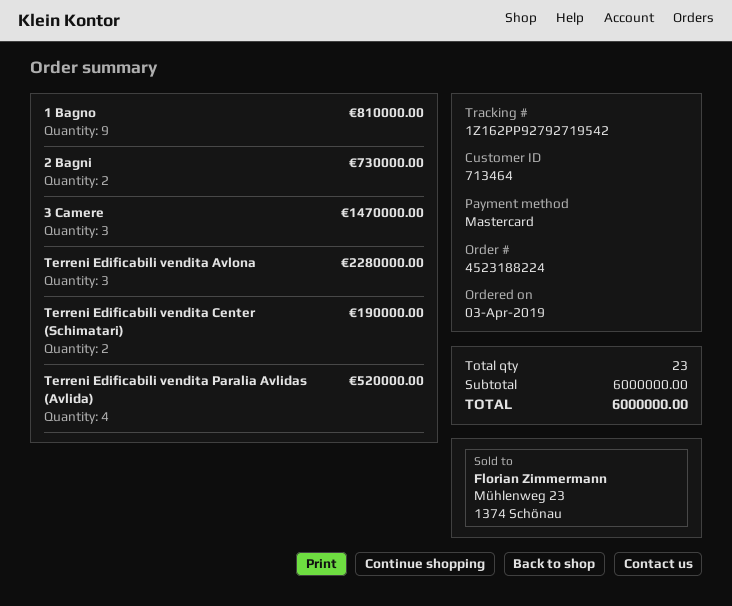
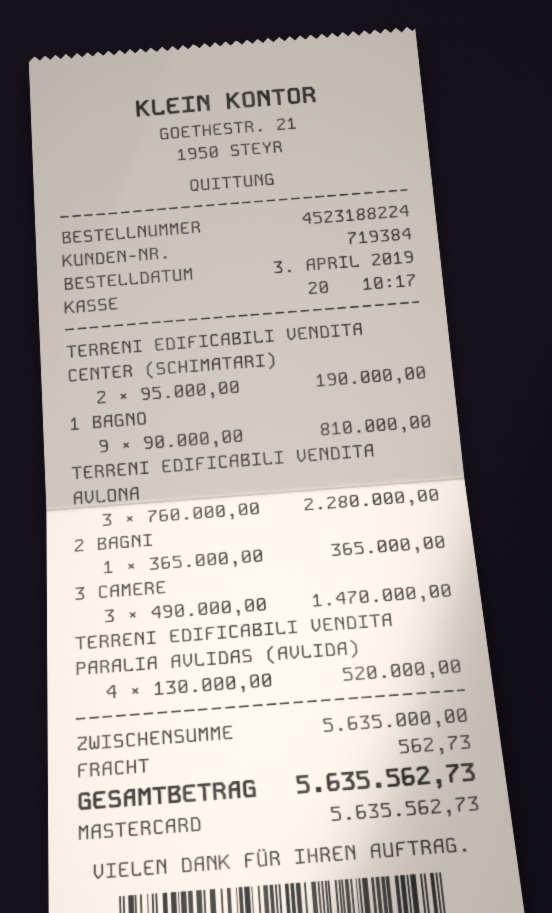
customer number: 713464 -> 719384
2 Bagni: 2 for 730000.00 -> 1 for 365000.00
subtotal: 6000000.00 -> 5635000.00
shipping: none -> 562.73
total: 6000000.00 -> 5635562.73

